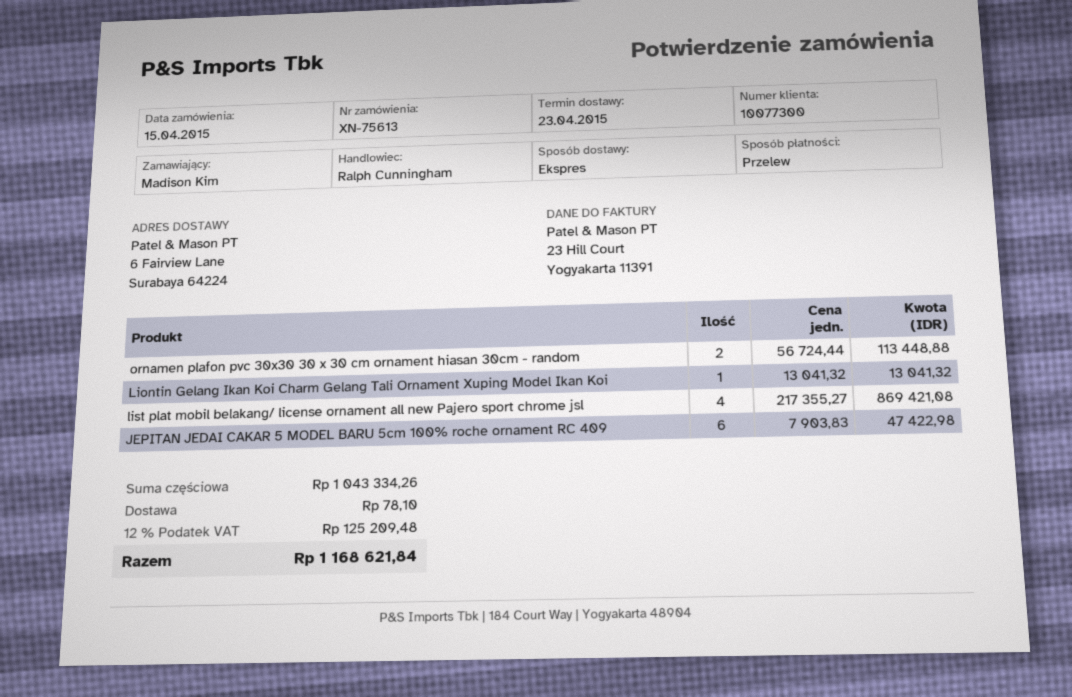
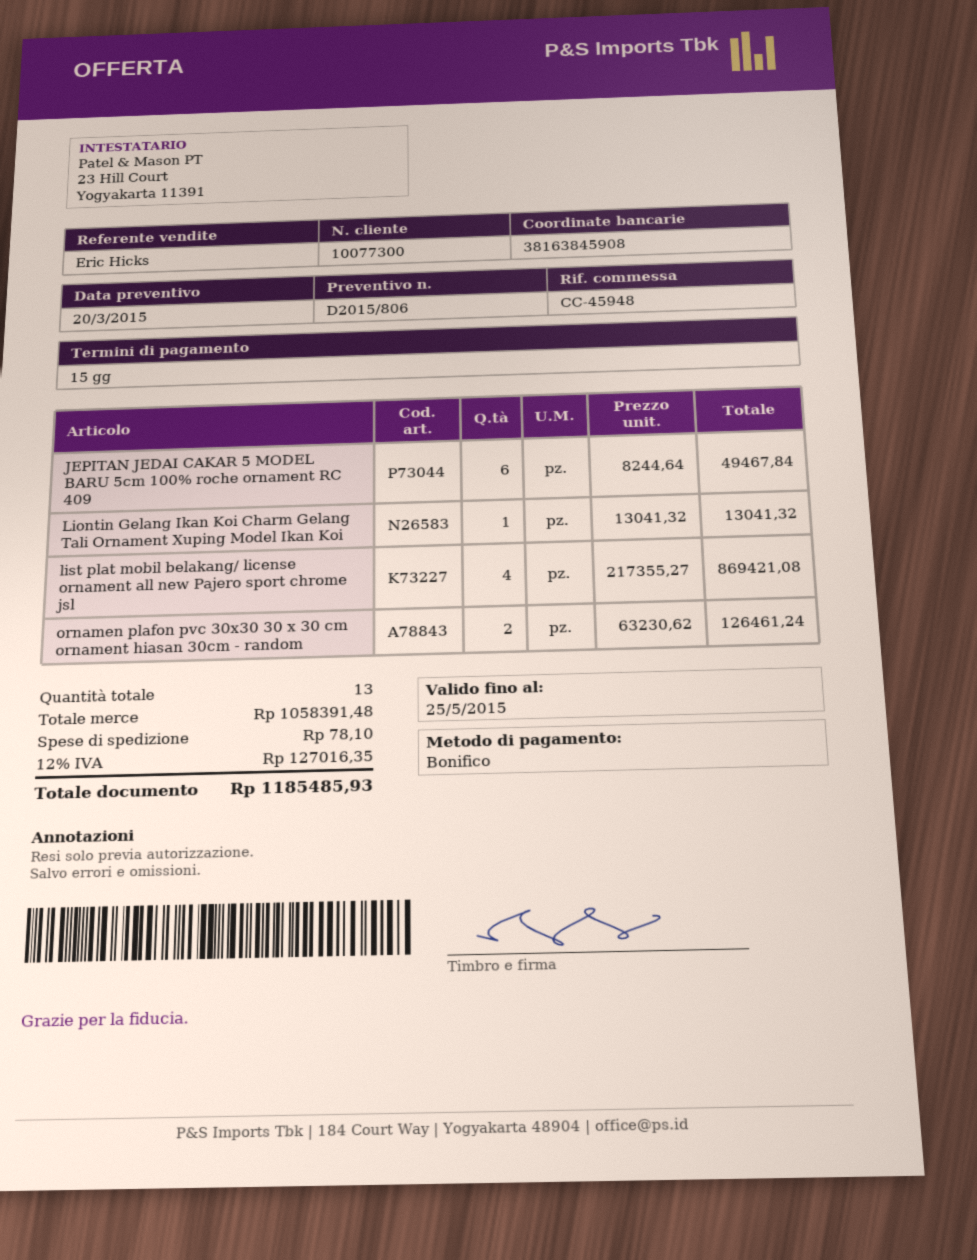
sales rep: Ralph Cunningham -> Eric Hicks
ornamen plafon pvc 30x30 30 x 30 cm ornament hiasan 30cm - random: 2 x 56724.44 = 113448.88 -> 2 x 63230.62 = 126461.24
JEPITAN JEDAI CAKAR 5 MODEL BARU 5cm 100% roche ornament RC 409: 6 x 7903.83 = 47422.98 -> 6 x 8244.64 = 49467.84
subtotal: 1043334.26 -> 1058391.48
tax: 12% = 125209.48 -> 12% = 127016.35
total: 1168621.84 -> 1185485.93

